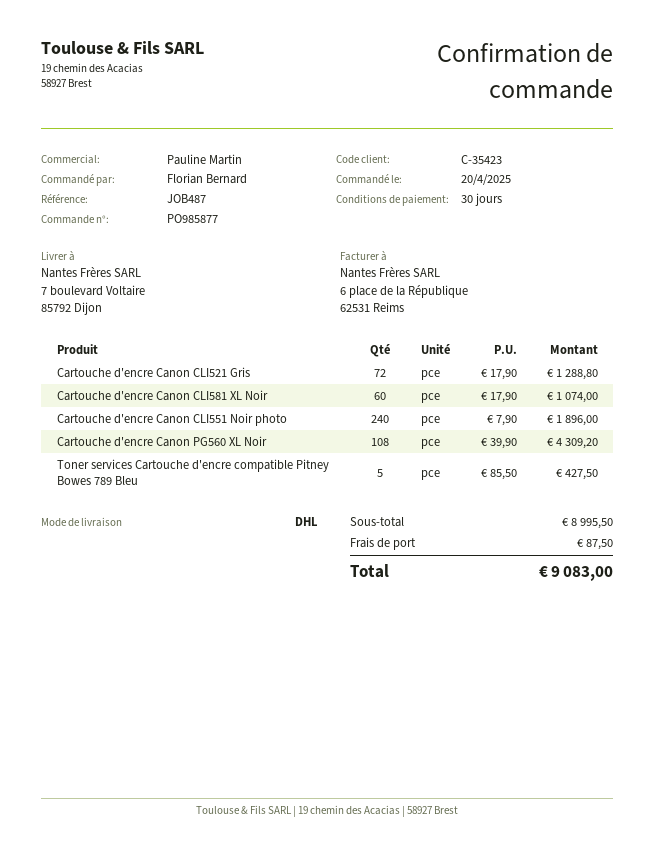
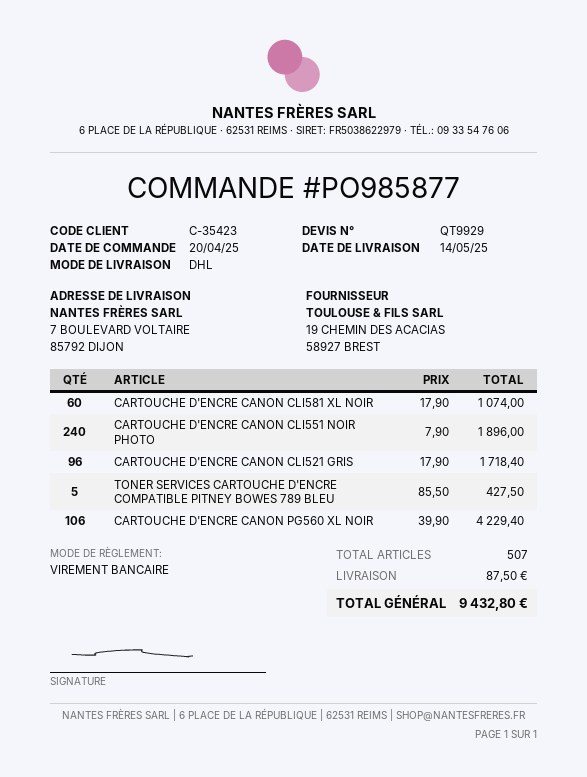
Cartouche d'encre Canon CLI521 Gris: 72 x 17.90 = 1288.80 -> 96 x 17.90 = 1718.40
Cartouche d'encre Canon PG560 XL Noir: 108 x 39.90 = 4309.20 -> 106 x 39.90 = 4229.40
total: 9083.00 -> 9432.80

